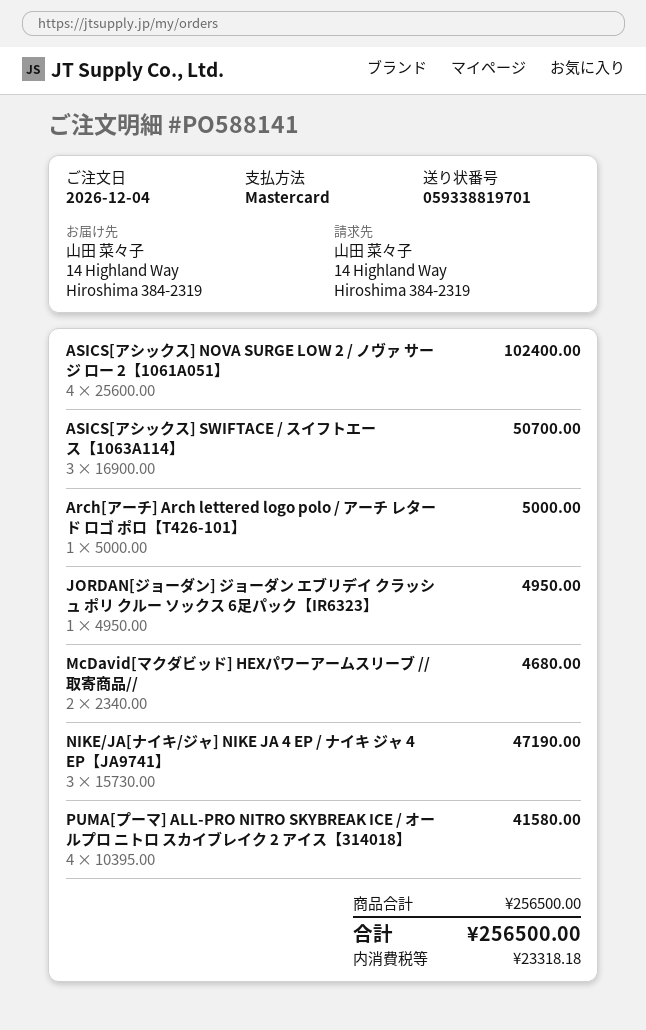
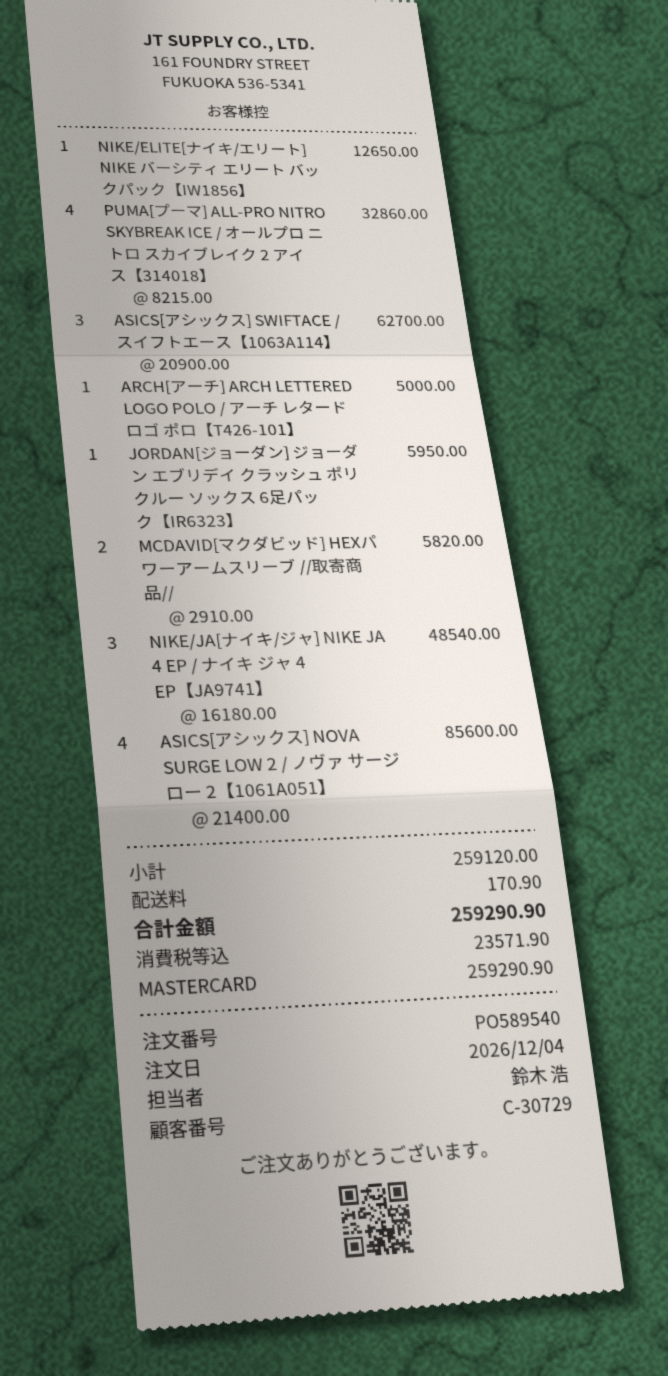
order number: PO588141 -> PO589540
ASICS[アシックス] NOVA SURGE LOW 2 / ノヴァ サージ ロー 2【1061A051】: 4 x 25600.00 = 102400.00 -> 4 x 21400.00 = 85600.00
ASICS[アシックス] SWIFTACE / スイフトエース【1063A114】: 3 x 16900.00 = 50700.00 -> 3 x 20900.00 = 62700.00
JORDAN[ジョーダン] ジョーダン エブリデイ クラッシュ ポリ クルー ソックス 6足パック【IR6323】: 1 x 4950.00 = 4950.00 -> 1 x 5950.00 = 5950.00
McDavid[マクダビッド] HEXパワーアームスリーブ //取寄商品//: 2 x 2340.00 = 4680.00 -> 2 x 2910.00 = 5820.00
NIKE/JA[ナイキ/ジャ] NIKE JA 4 EP / ナイキ ジャ 4 EP【JA9741】: 3 x 15730.00 = 47190.00 -> 3 x 16180.00 = 48540.00
PUMA[プーマ] ALL-PRO NITRO SKYBREAK ICE / オールプロ ニトロ スカイブレイク 2 アイス【314018】: 4 x 10395.00 = 41580.00 -> 4 x 8215.00 = 32860.00
NIKE/ELITE[ナイキ/エリート] NIKE バーシティ エリート バックパック【IW1856】: none -> 1 x 12650.00 = 12650.00
subtotal: 256500.00 -> 259120.00
shipping: none -> 170.90
tax: 23318.18 -> 23571.90
total: 256500.00 -> 259290.90

